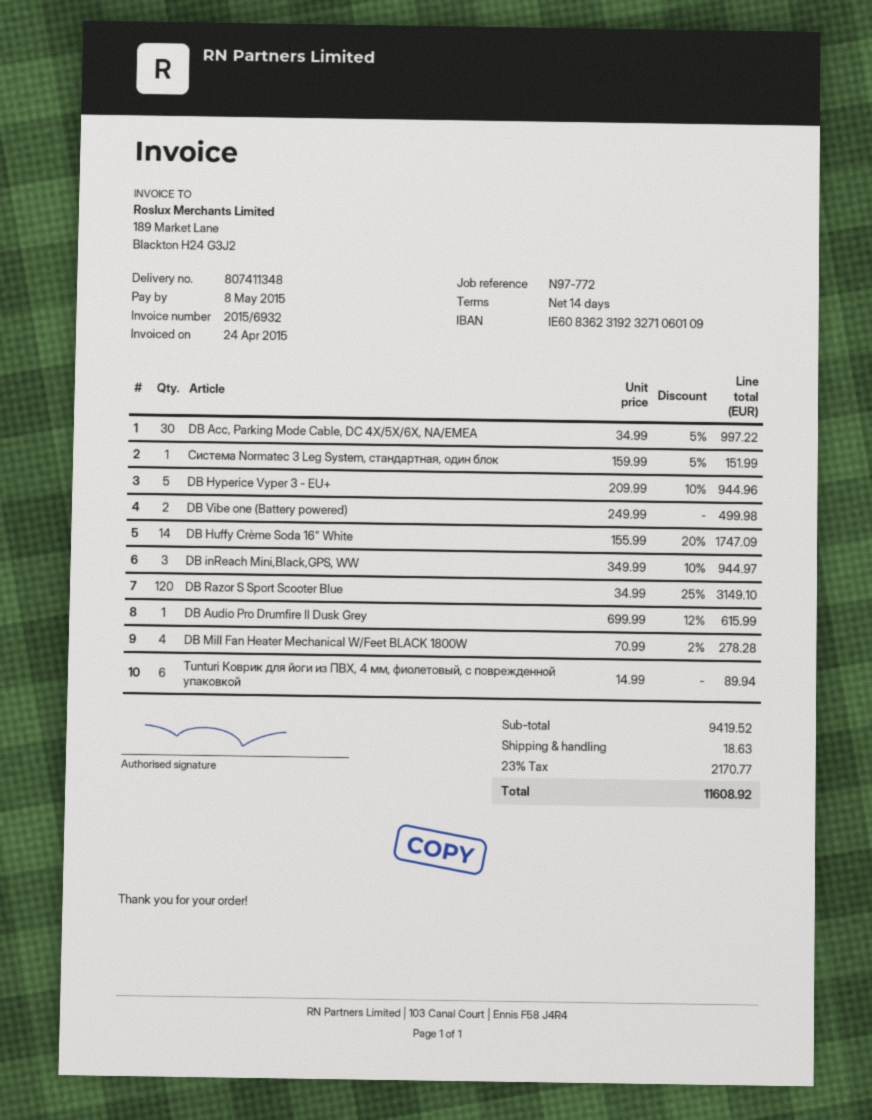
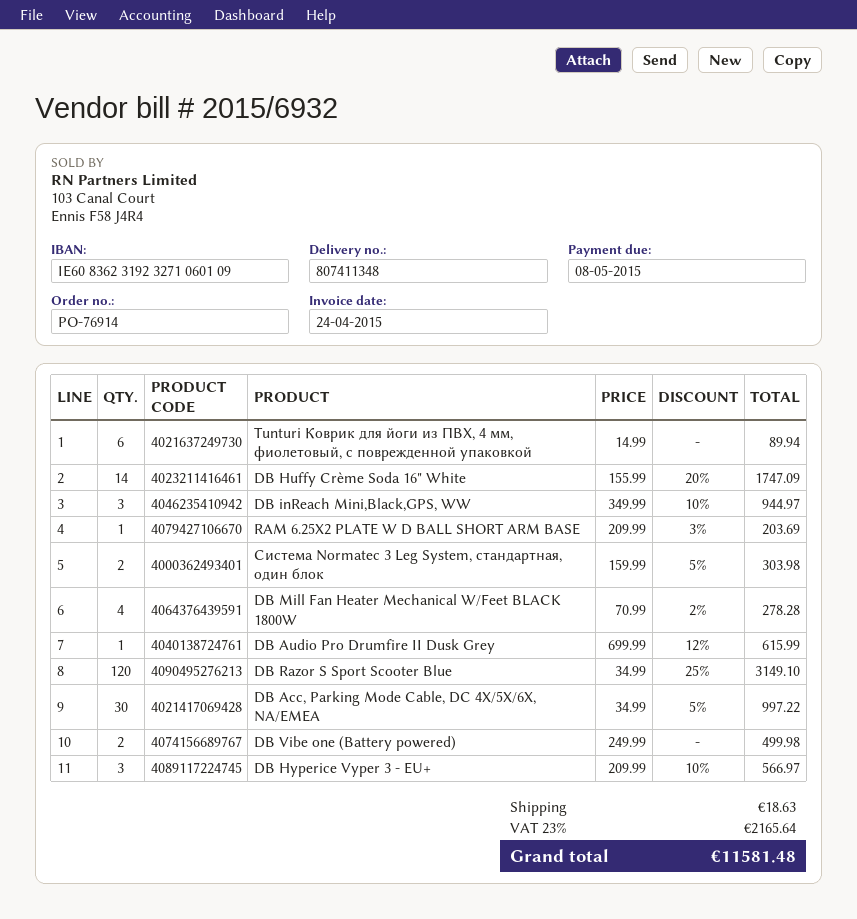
Система Normatec 3 Leg System, стандартная, один блок: 1 x 159.99 - 5% = 151.99 -> 2 x 159.99 - 5% = 303.98
DB Hyperice Vyper 3 - EU+: 5 x 209.99 - 10% = 944.96 -> 3 x 209.99 - 10% = 566.97
RAM 6.25X2 PLATE W D BALL SHORT ARM BASE: none -> 1 x 209.99 - 3% = 203.69
tax: 23% = 2170.77 -> 23% = 2165.64
total: 11608.92 -> 11581.48

